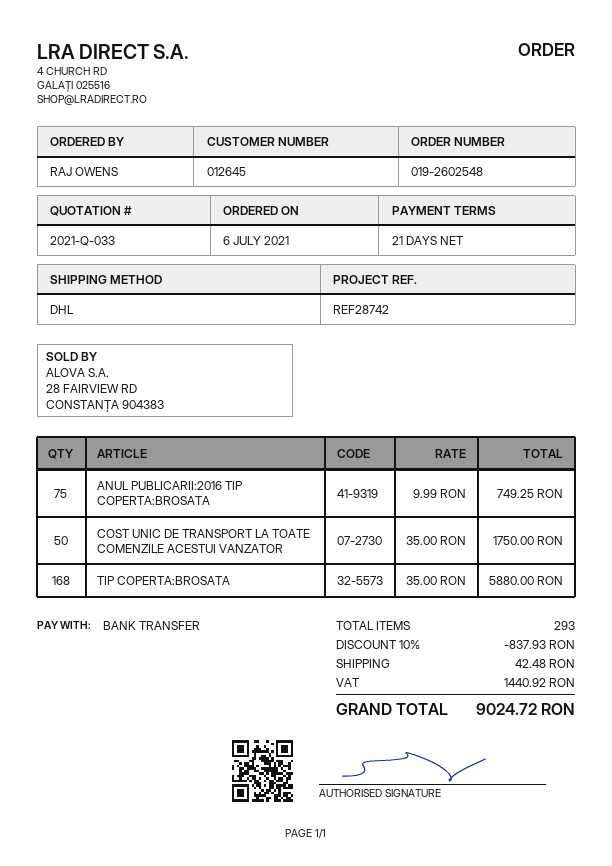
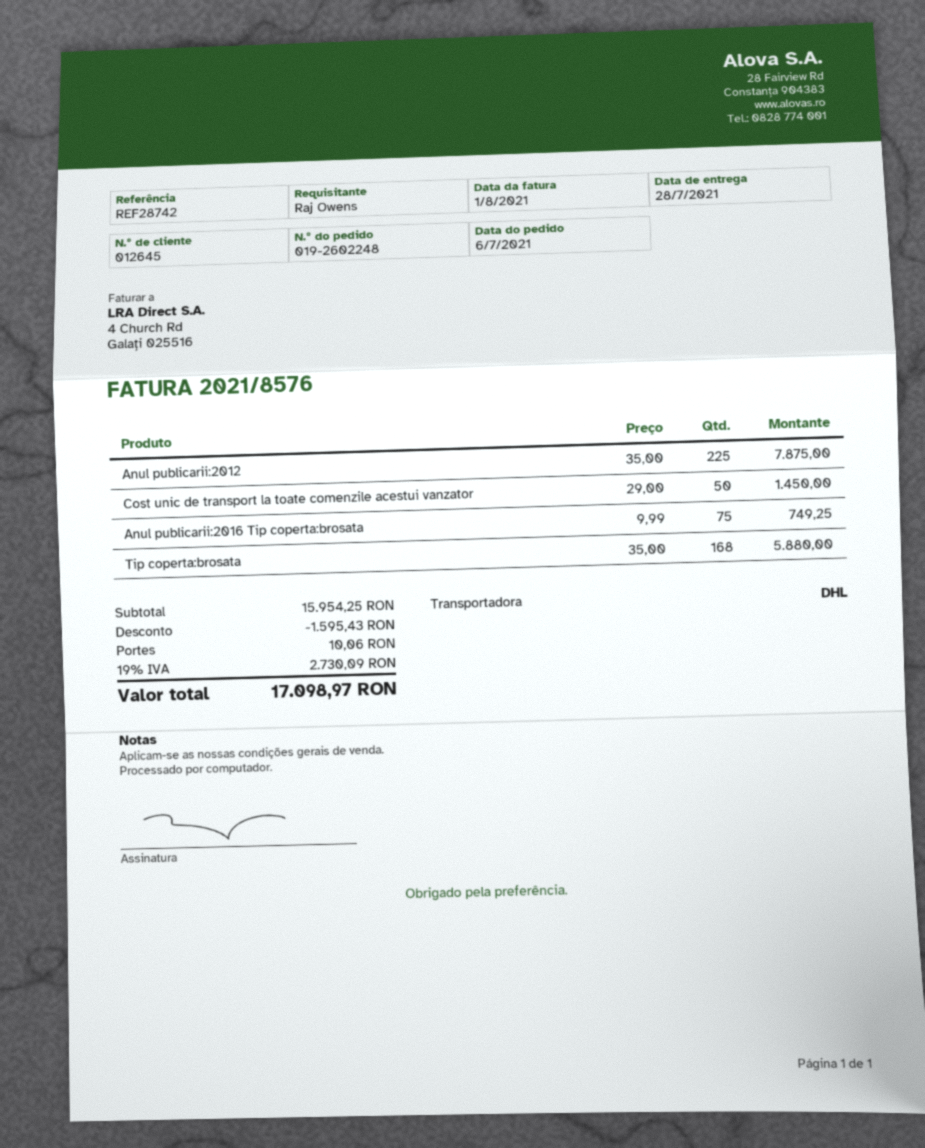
order number: 019-2602548 -> 019-2602248
COST UNIC DE TRANSPORT LA TOATE COMENZILE ACESTUI VANZATOR: 50 x 35.00 = 1750.00 -> 50 x 29.00 = 1450.00
Anul publicarii:2012: none -> 225 x 35.00 = 7875.00
discount: 837.93 -> 1595.43
shipping: 42.48 -> 10.06
tax: 1440.92 -> 2730.09
total: 9024.72 -> 17098.97

